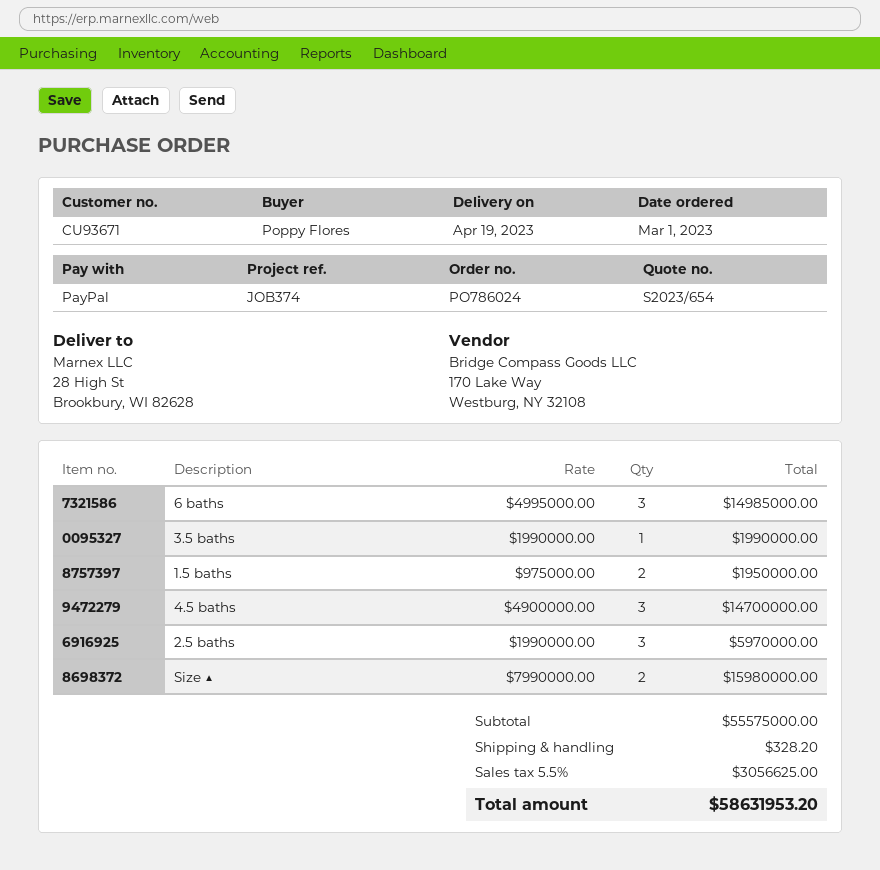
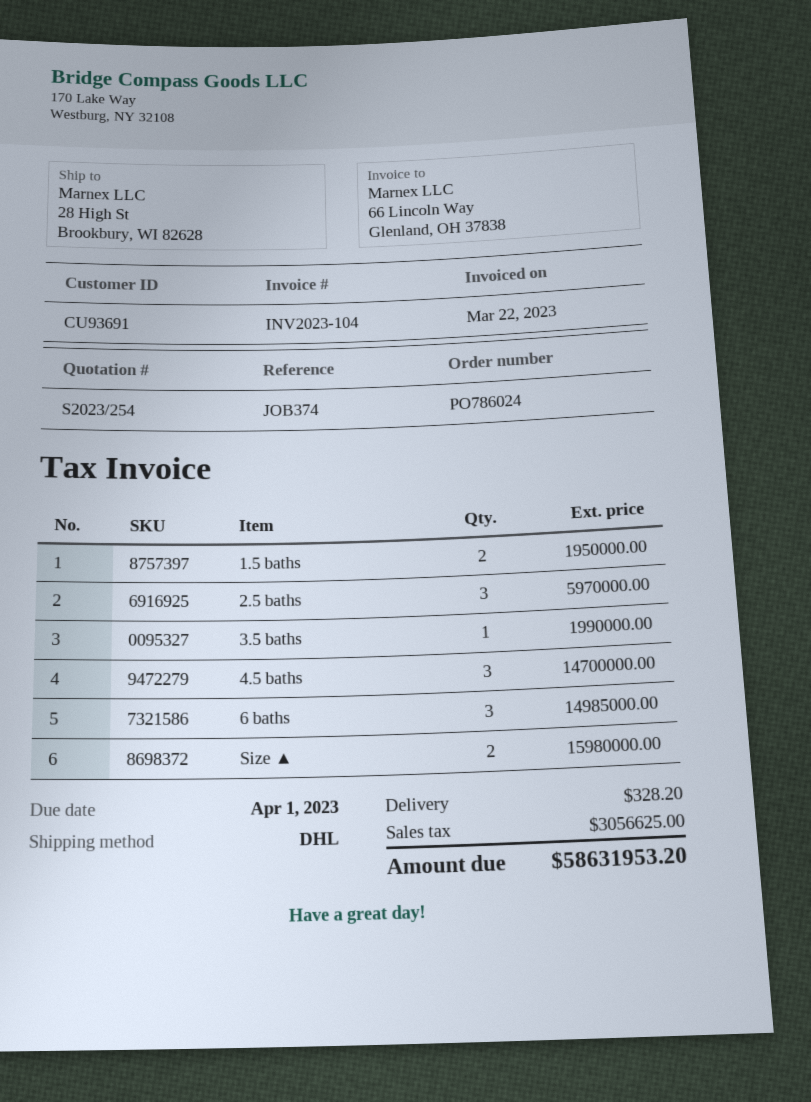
quote number: S2023/654 -> S2023/254
customer number: CU93671 -> CU93691

